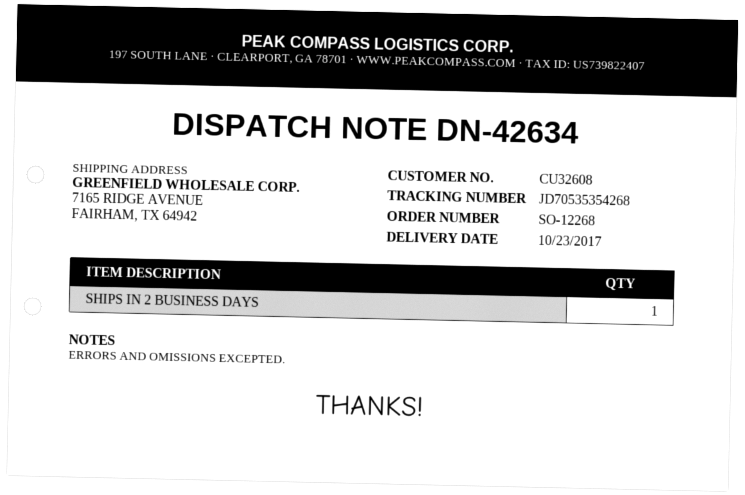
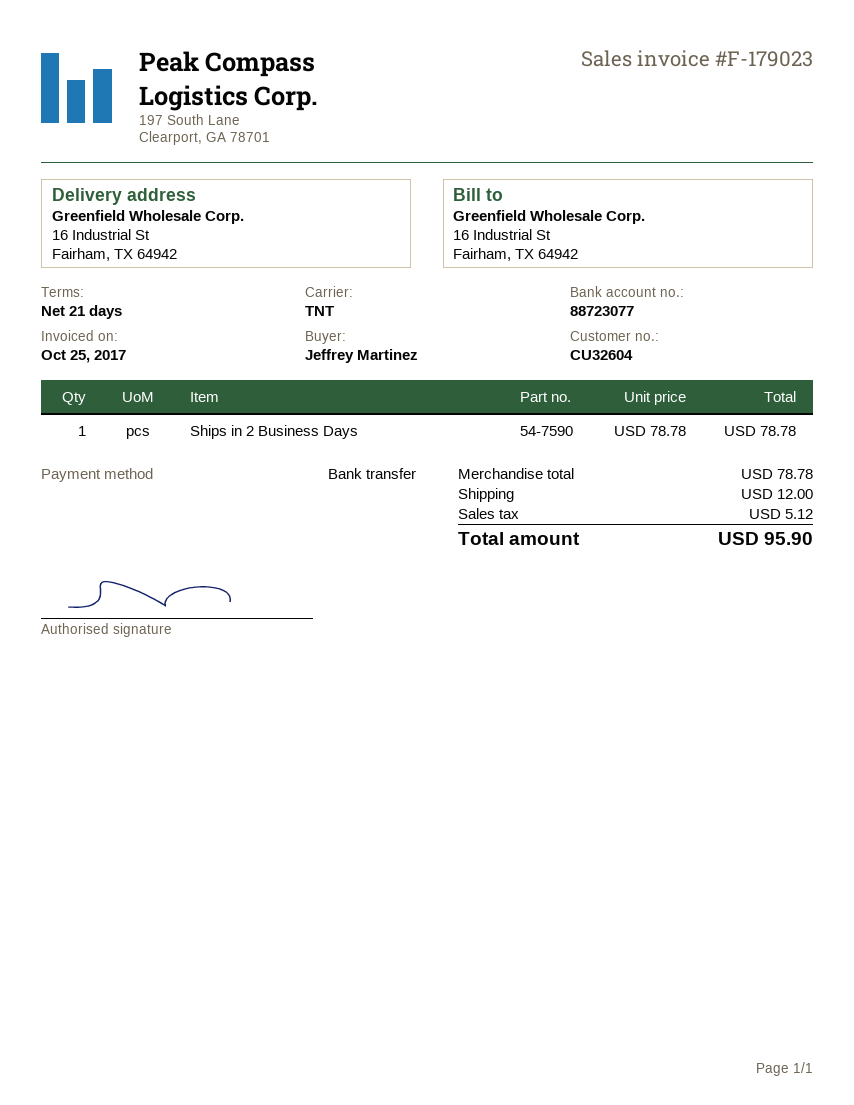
customer number: CU32608 -> CU32604
ship to: 7165 RIDGE AVENUE, FAIRHAM, TX 64942 -> 16 Industrial St, Fairham, TX 64942

